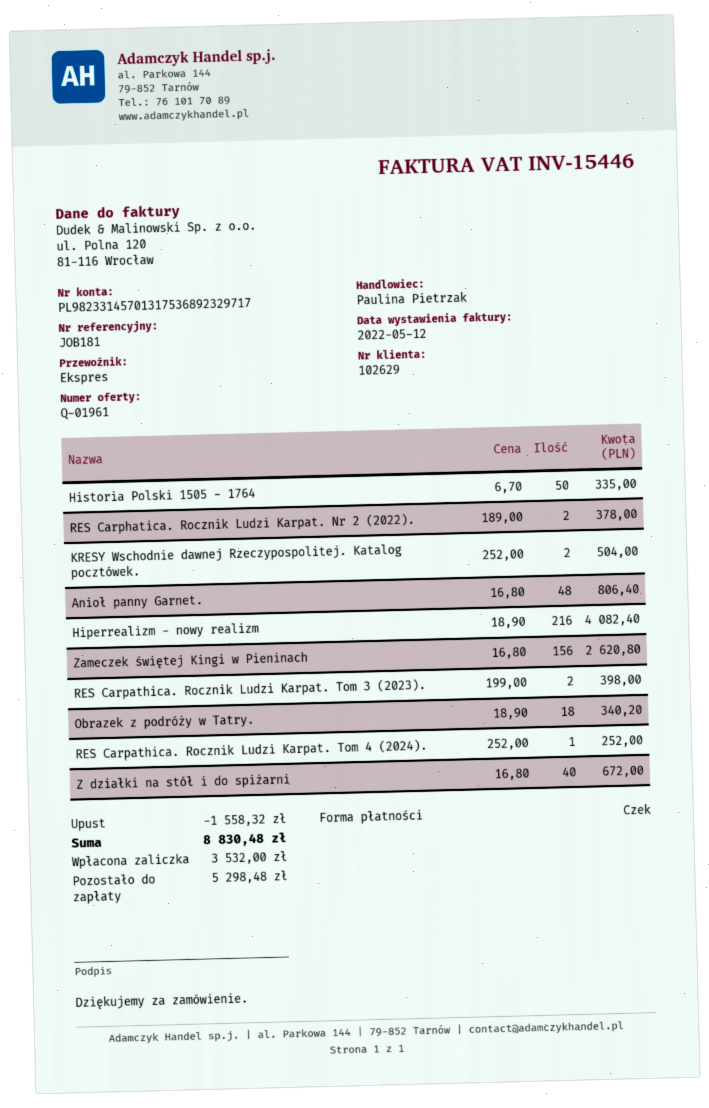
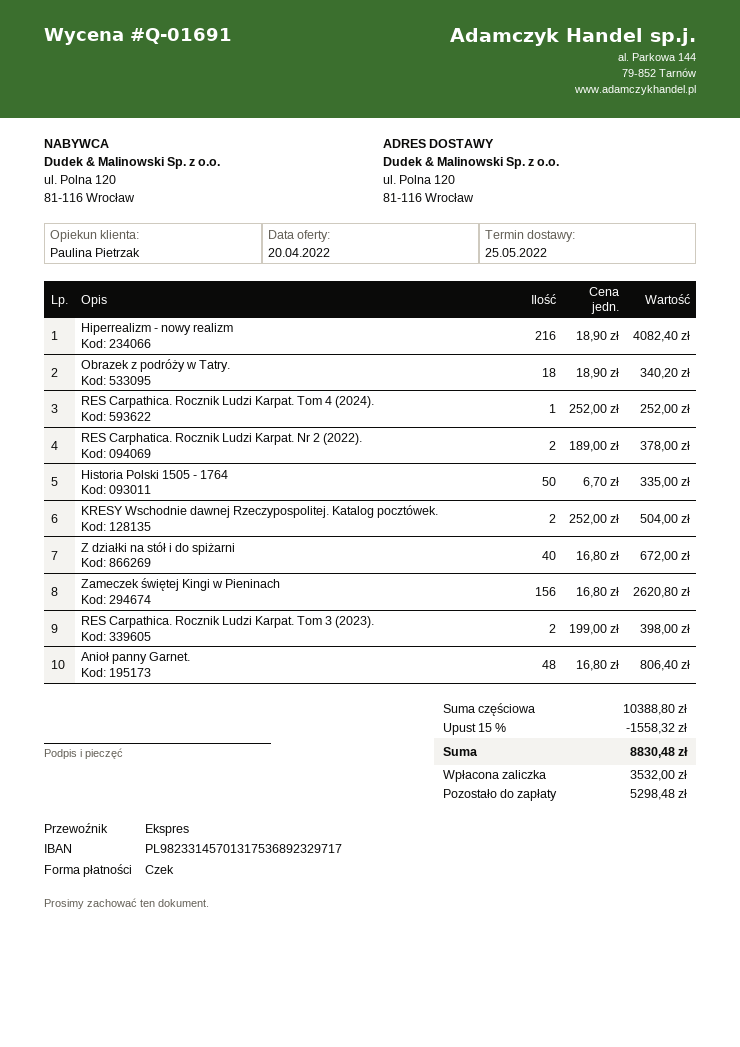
quote number: Q-01961 -> Q-01691

